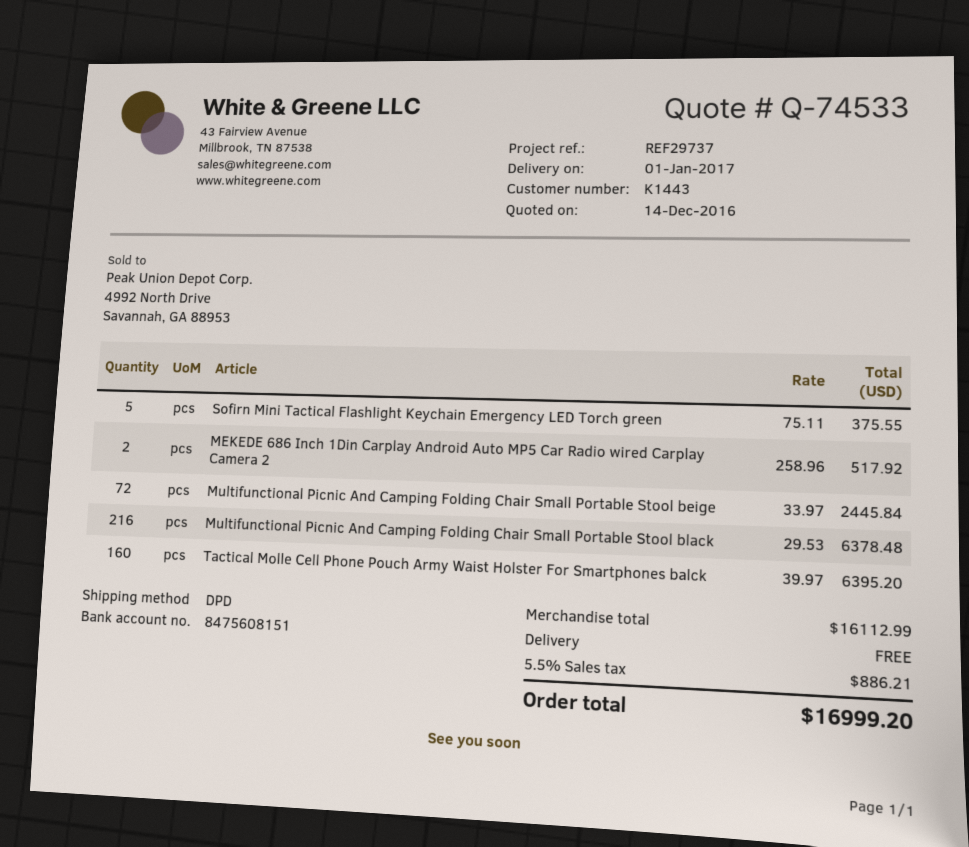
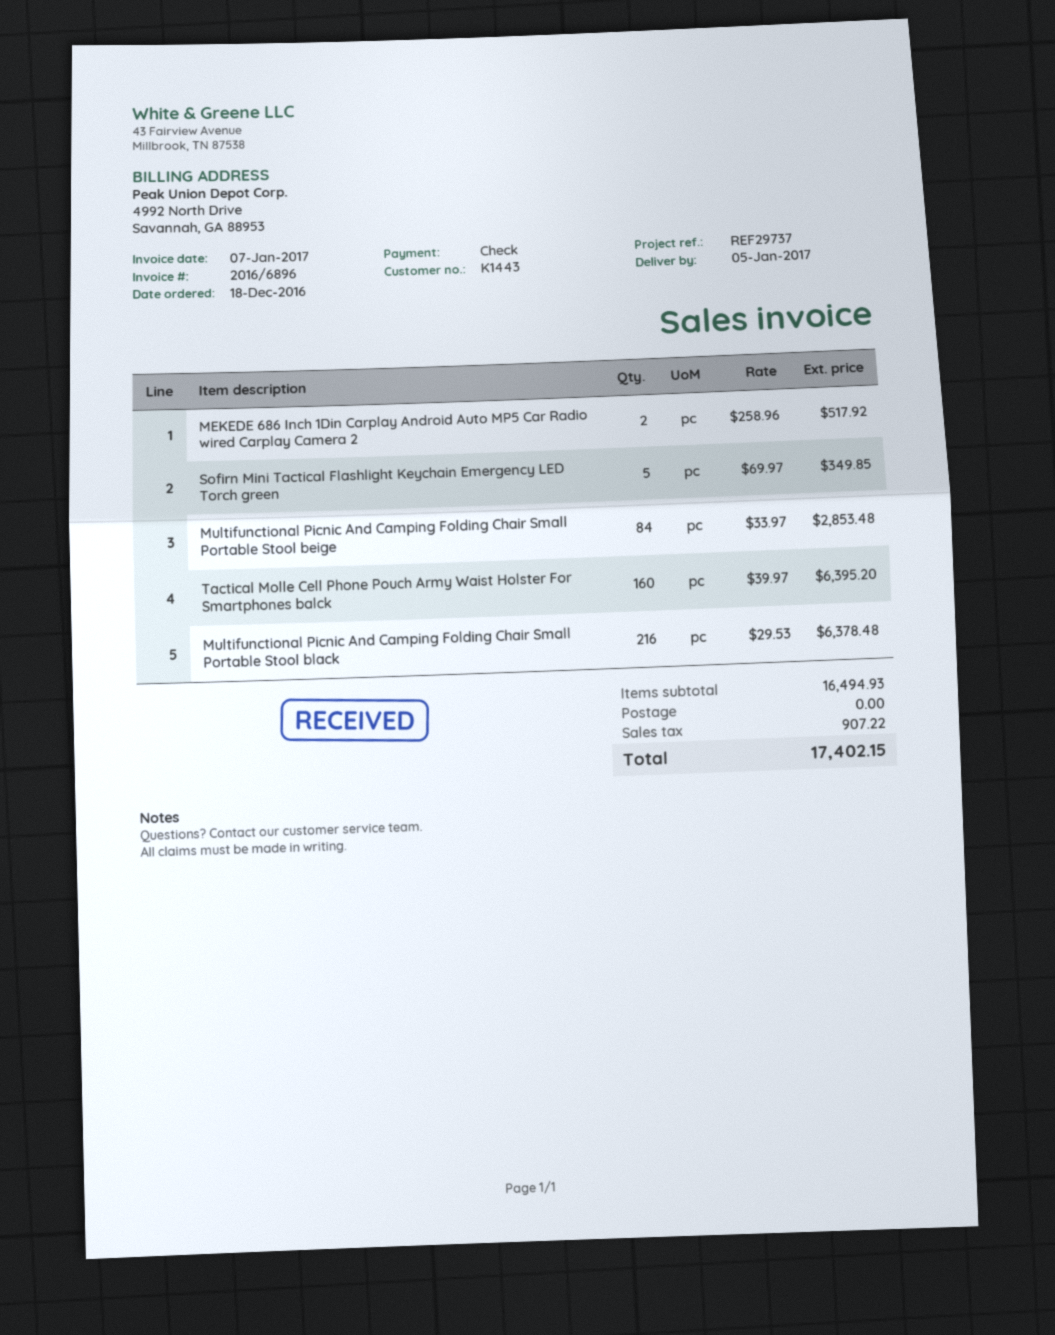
delivery date: 2017-01-01 -> 2017-01-05
Sofirn Mini Tactical Flashlight Keychain Emergency LED Torch green: 5 x 75.11 = 375.55 -> 5 x 69.97 = 349.85
Multifunctional Picnic And Camping Folding Chair Small Portable Stool beige: 72 x 33.97 = 2445.84 -> 84 x 33.97 = 2853.48
subtotal: 16112.99 -> 16494.93
tax: 886.21 -> 907.22
total: 16999.20 -> 17402.15

